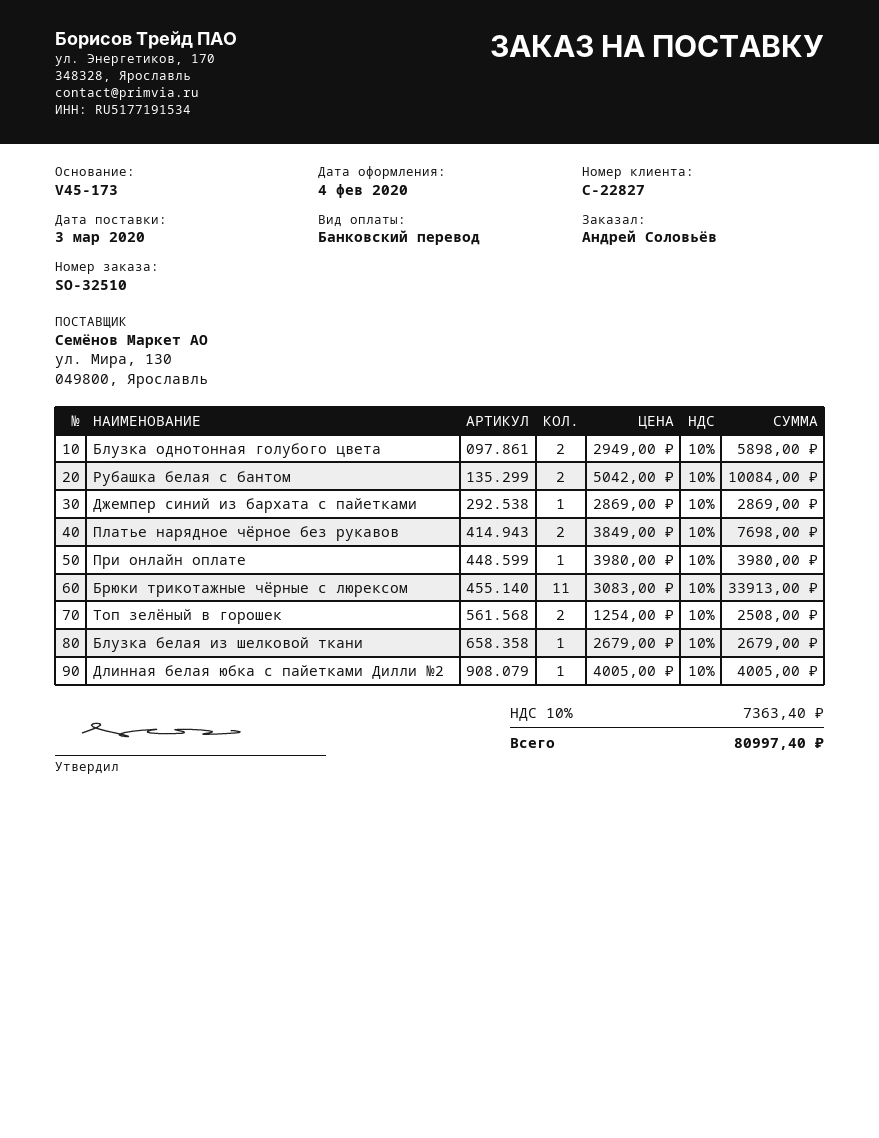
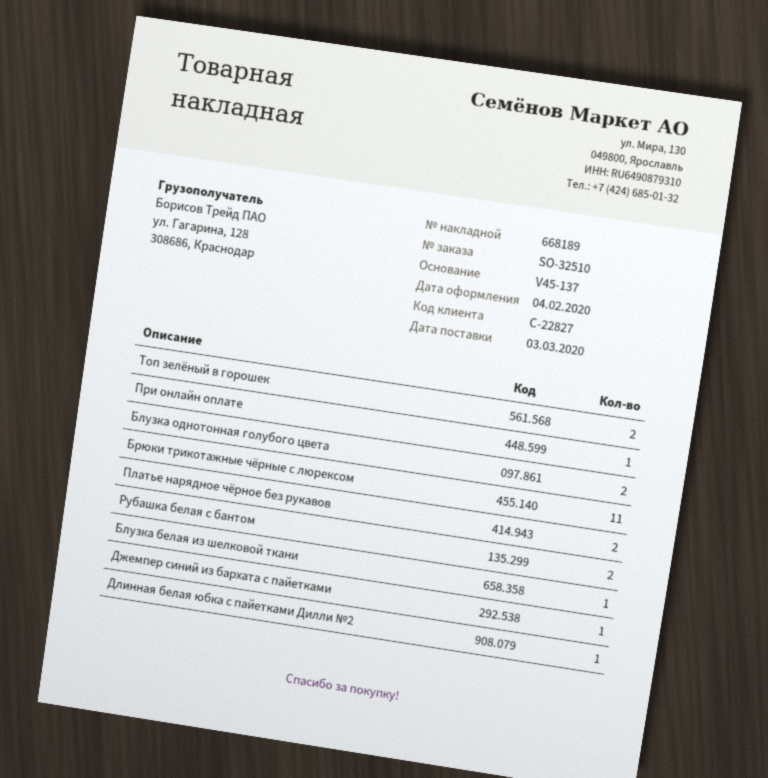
reference: V45-173 -> V45-137

